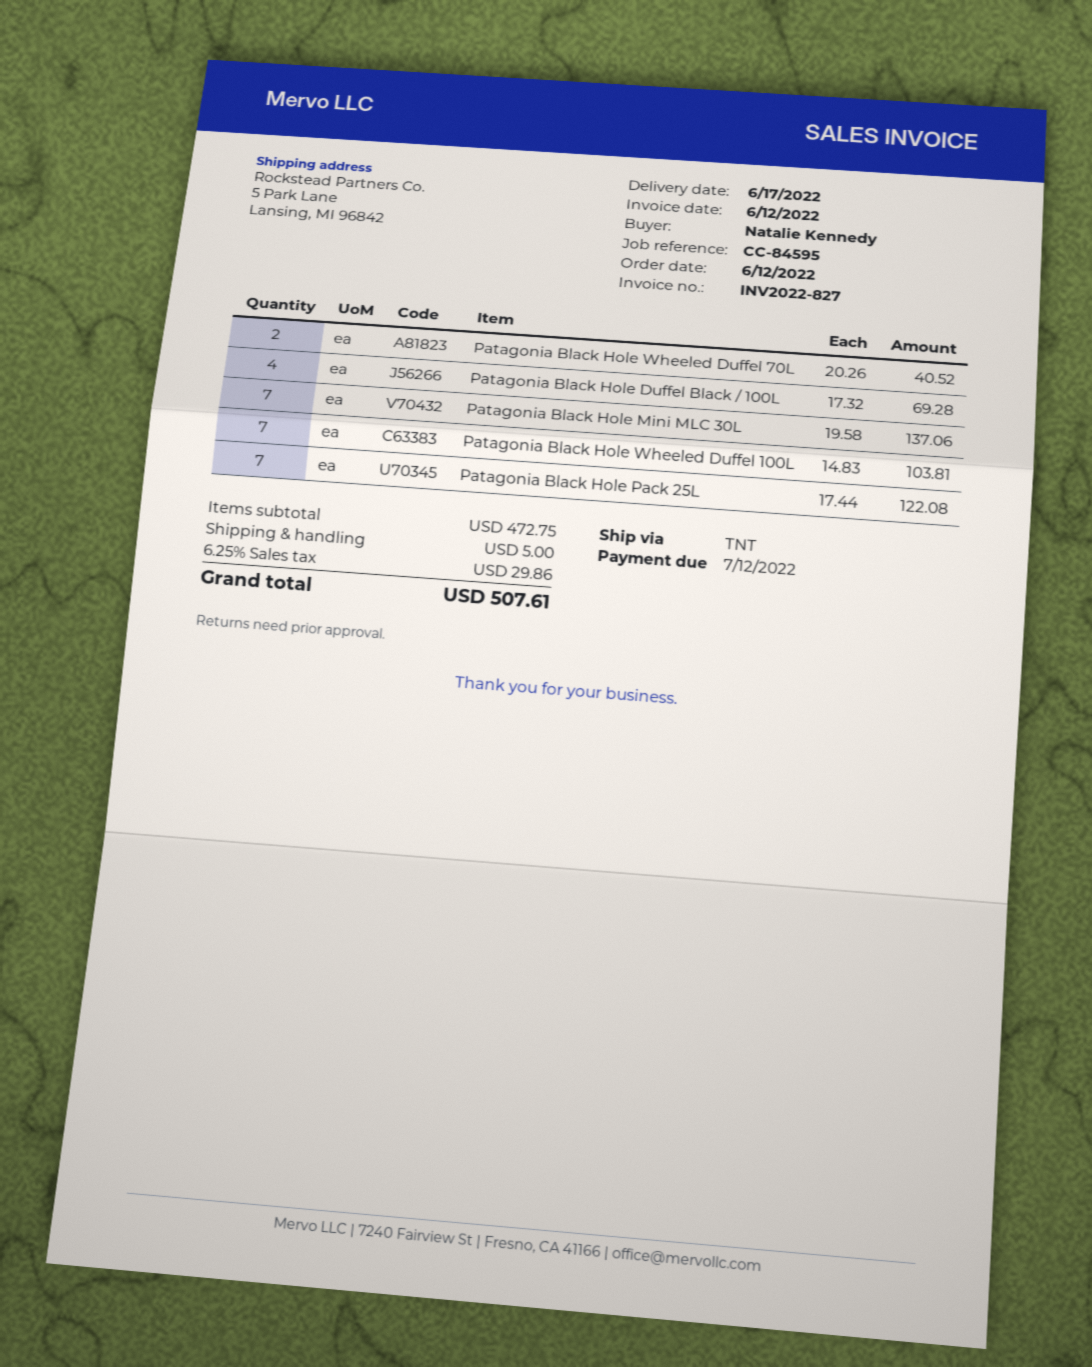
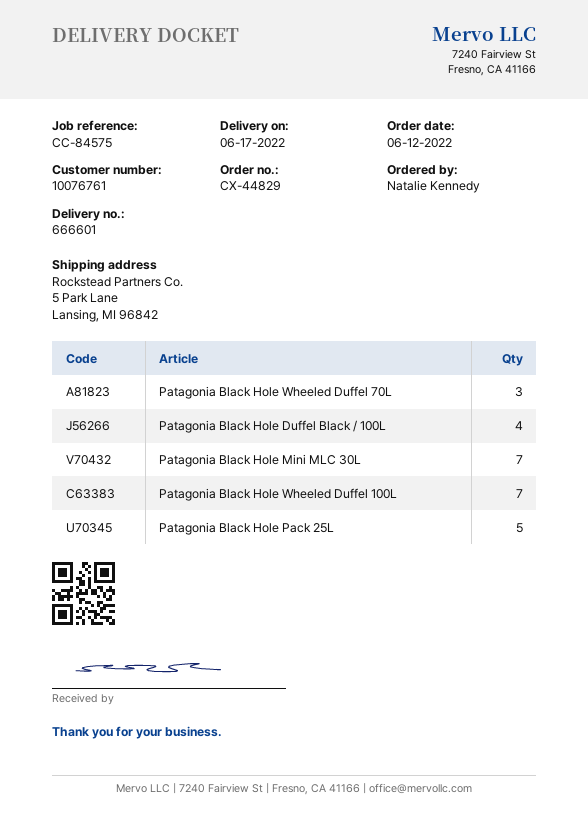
reference: CC-84595 -> CC-84575
Patagonia Black Hole Wheeled Duffel 70L: 2 -> 3
Patagonia Black Hole Pack 25L: 7 -> 5

